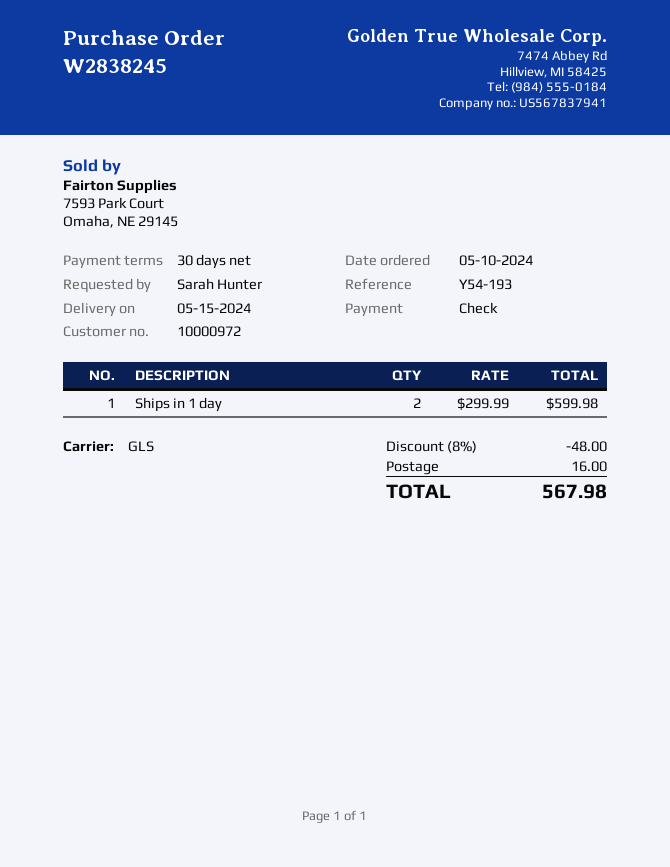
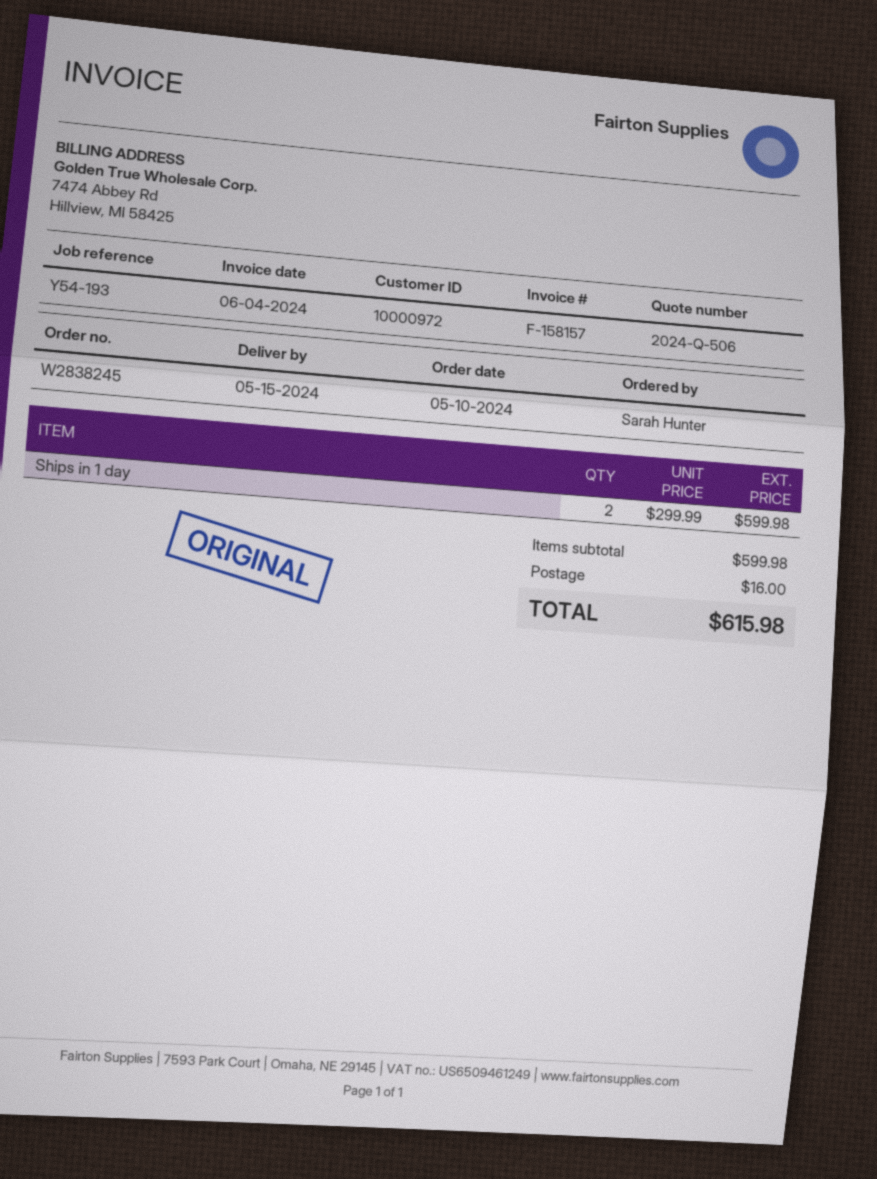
discount: 8% = 48.00 -> none
total: 567.98 -> 615.98

